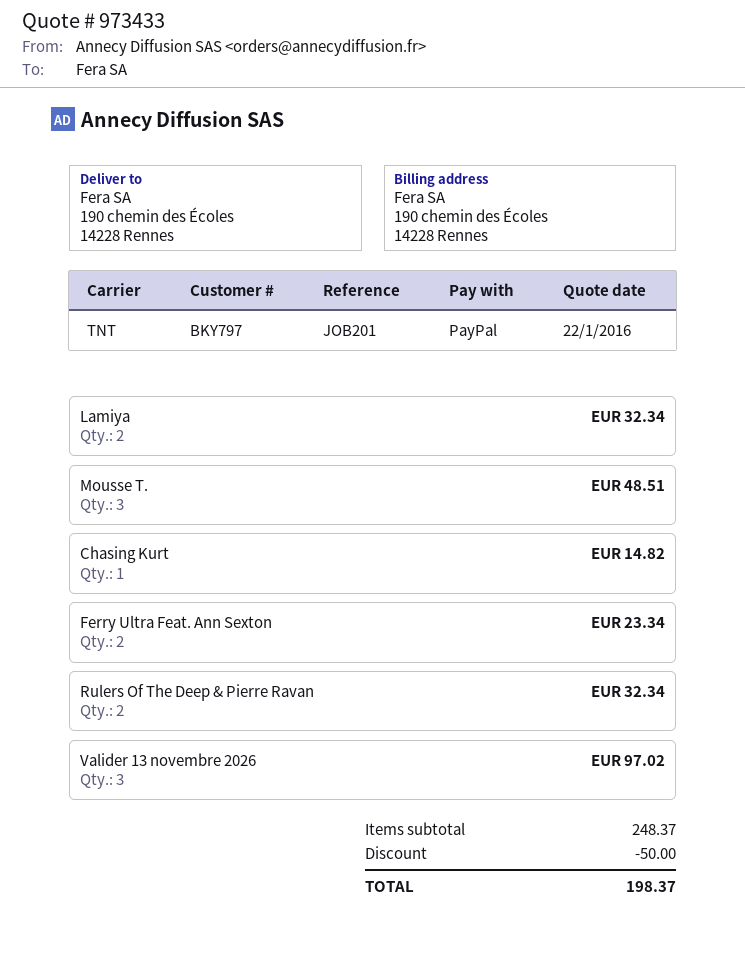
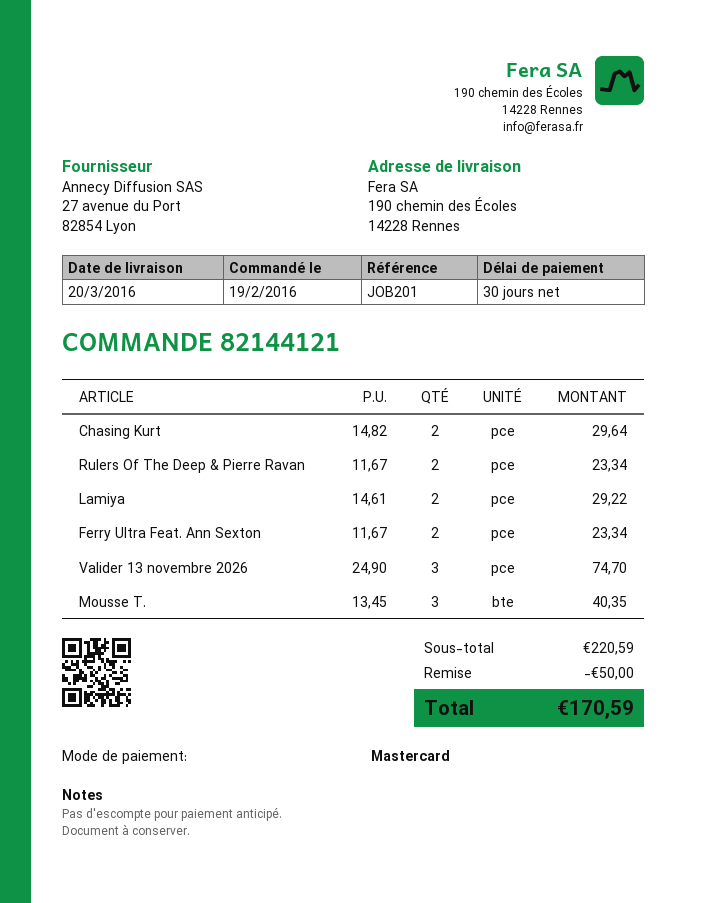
payment method: PayPal -> Mastercard
Lamiya: 2 for 32.34 -> 2 for 29.22
Mousse T.: 3 for 48.51 -> 3 for 40.35
Chasing Kurt: 1 for 14.82 -> 2 for 29.64
Rulers Of The Deep & Pierre Ravan: 2 for 32.34 -> 2 for 23.34
Valider 13 novembre 2026: 3 for 97.02 -> 3 for 74.70
subtotal: 248.37 -> 220.59
total: 198.37 -> 170.59

